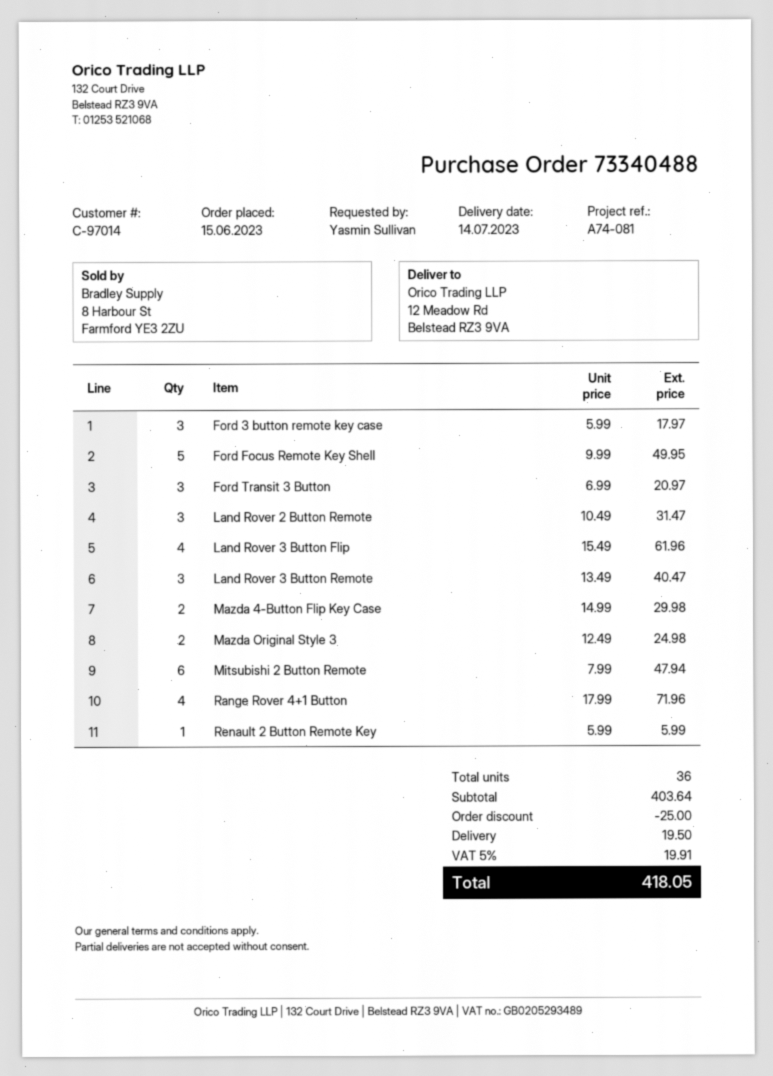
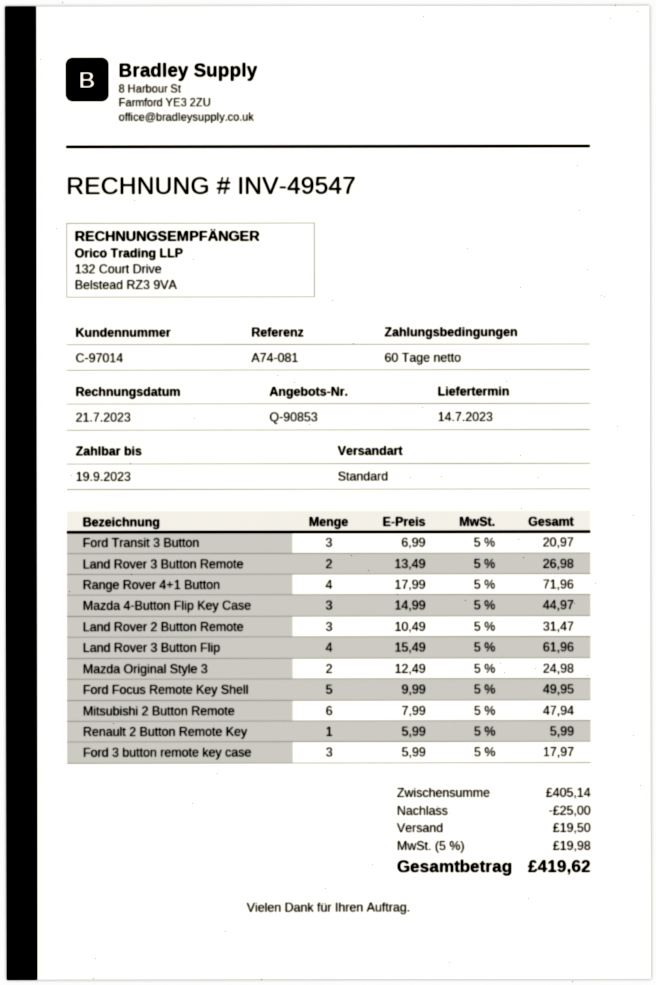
Land Rover 3 Button Remote: 3 x 13.49 = 40.47 -> 2 x 13.49 = 26.98
Mazda 4-Button Flip Key Case: 2 x 14.99 = 29.98 -> 3 x 14.99 = 44.97
subtotal: 403.64 -> 405.14
tax: 5% = 19.91 -> 5% = 19.98
total: 418.05 -> 419.62

